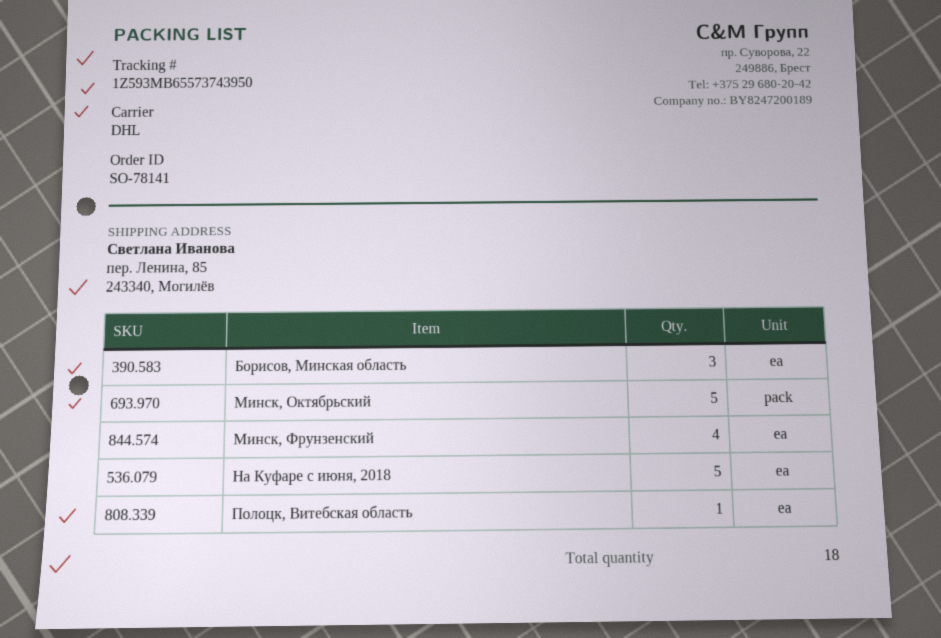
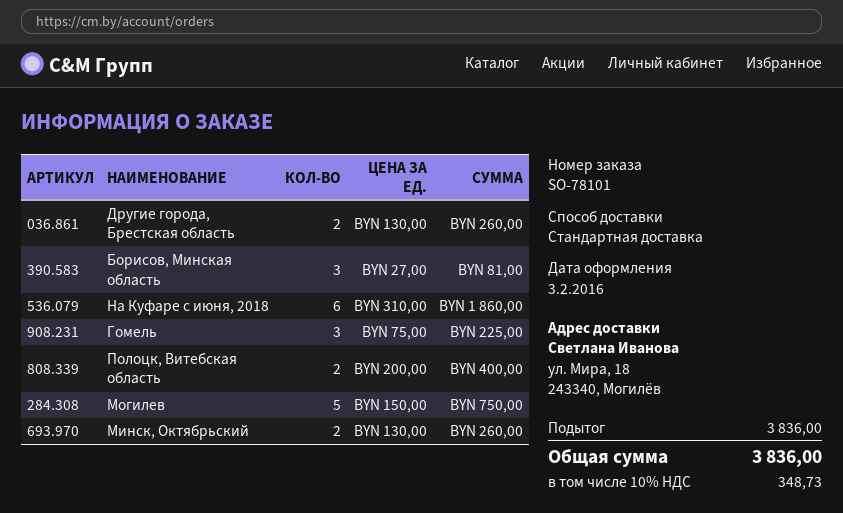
order number: SO-78141 -> SO-78101
shipping method: DHL -> standard
ship to: пер. Ленина, 85, 243340, Могилёв -> ул. Мира, 18, 243340, Могилёв
Минск, Октябрьский: 5 -> 2
Минск, Фрунзенский: 4 -> none
На Куфаре с июня, 2018: 5 -> 6
Полоцк, Витебская область: 1 -> 2
Другие города, Брестская область: none -> 2
Гомель: none -> 3
Могилев: none -> 5

